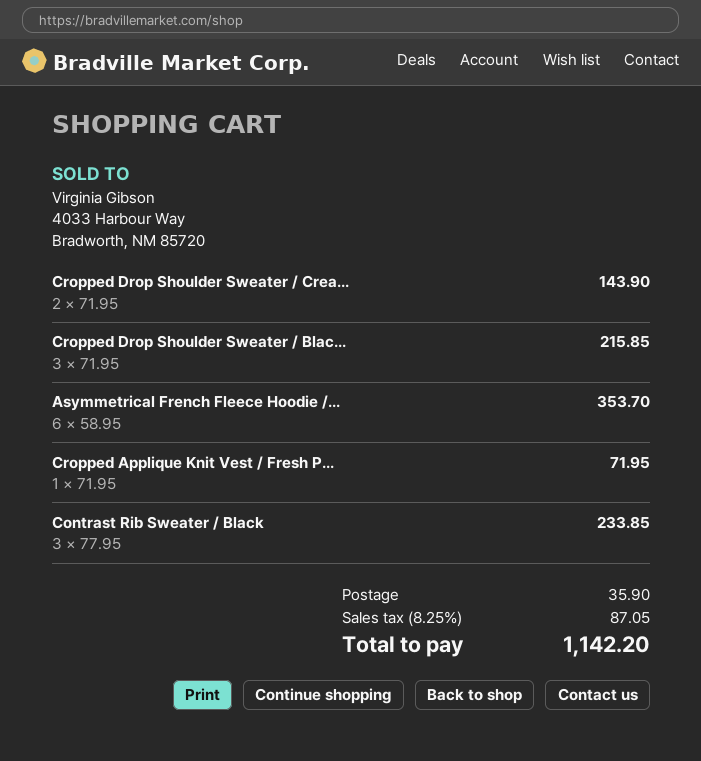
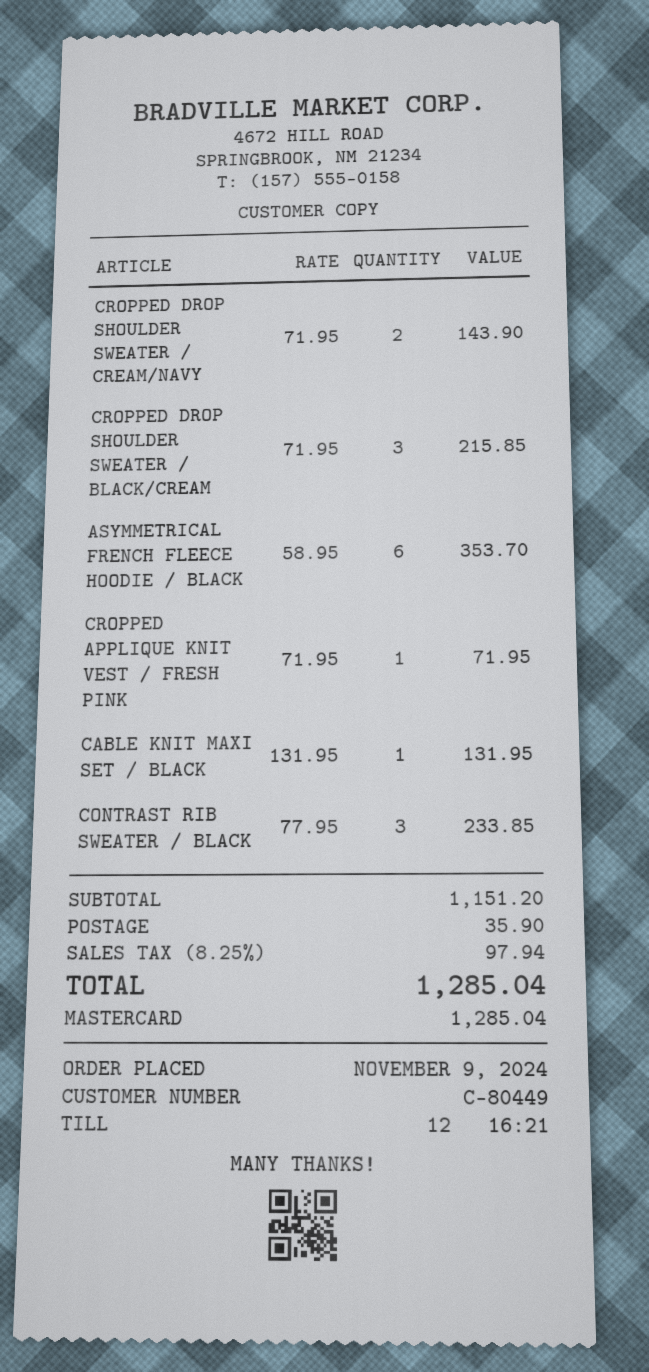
CABLE KNIT MAXI SET / BLACK: none -> 1 x 131.95 = 131.95
tax: 8.25% = 87.05 -> 8.25% = 97.94
total: 1142.20 -> 1285.04

